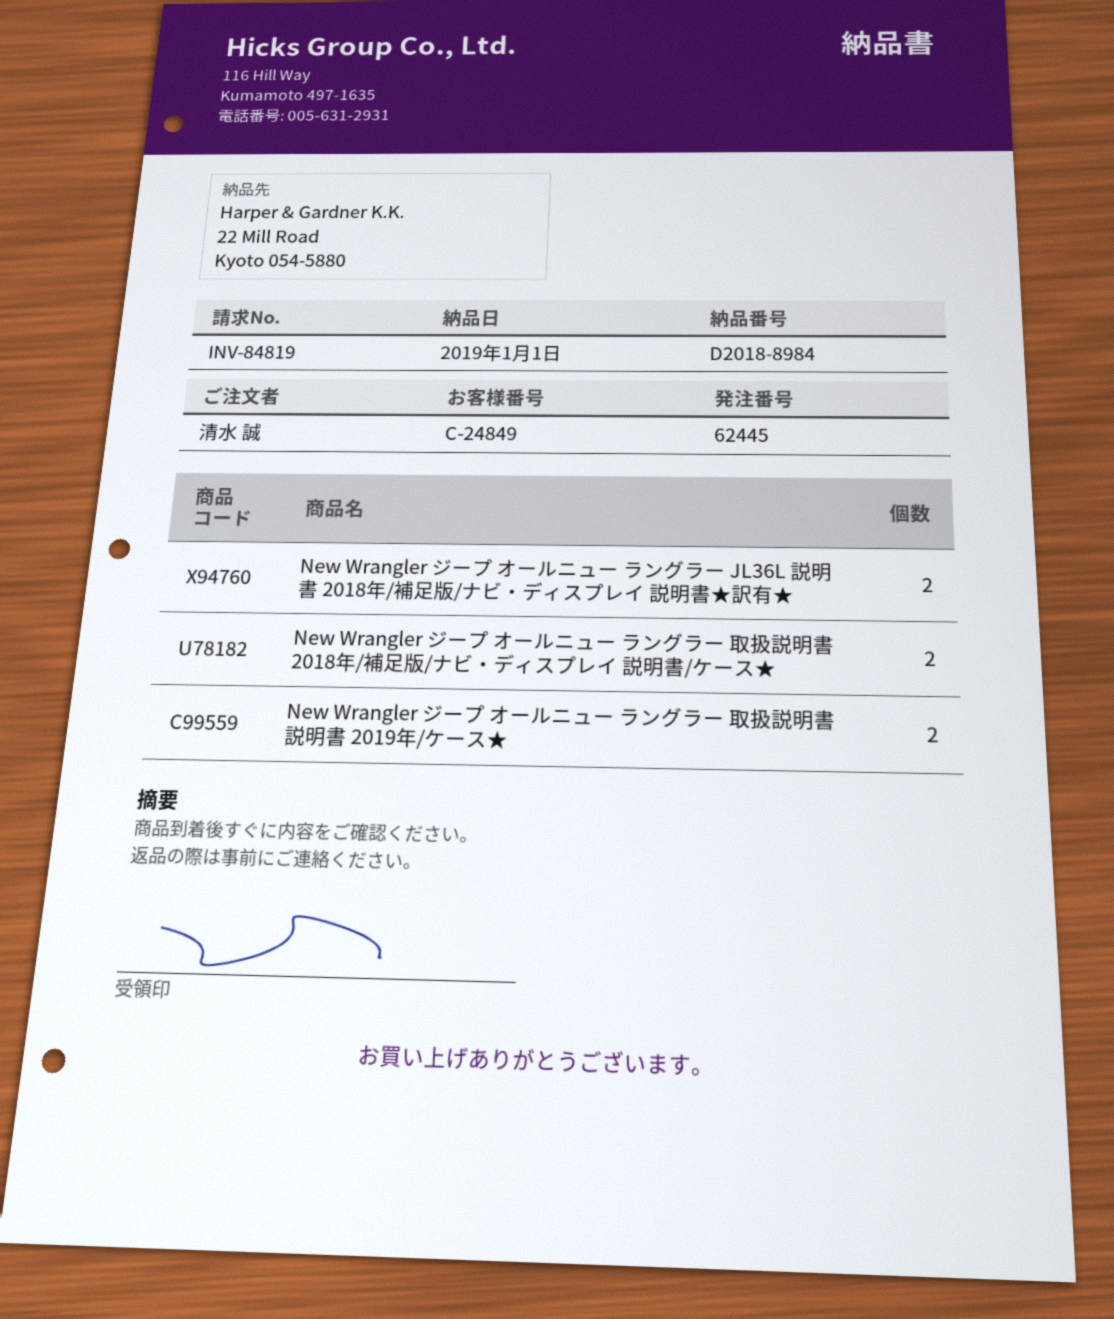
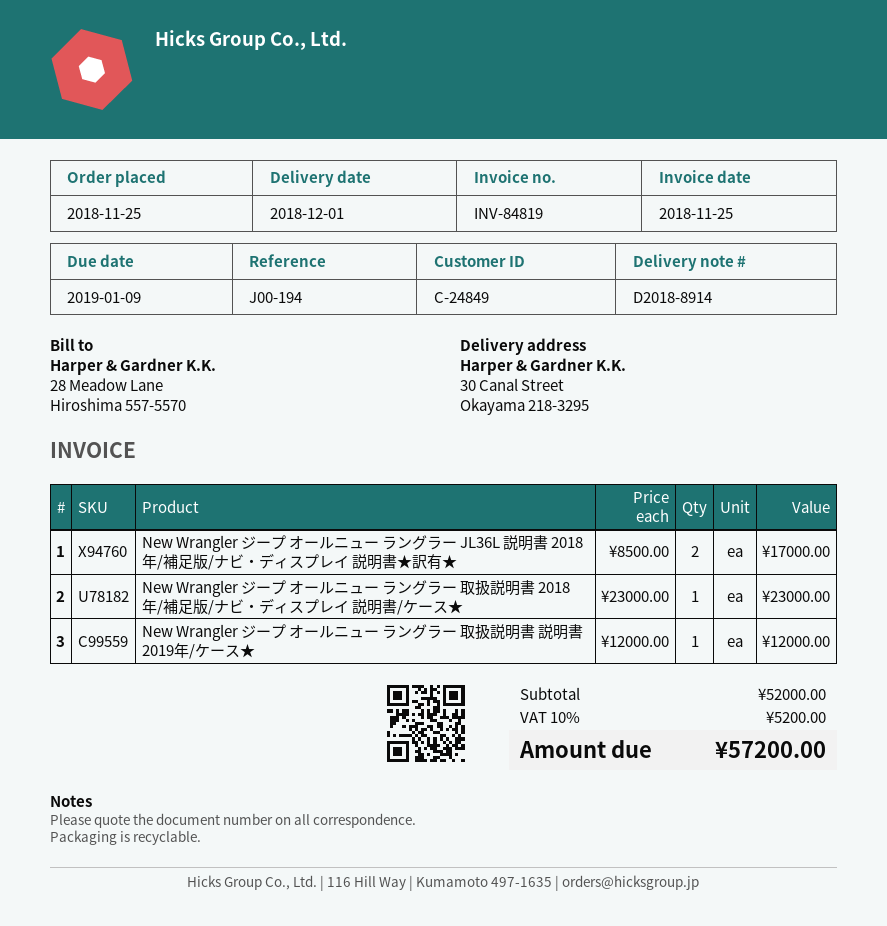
delivery note number: D2018-8984 -> D2018-8914
delivery date: 2019-01-01 -> 2018-12-01
ship to: 22 Mill Road, Kyoto 054-5880 -> 30 Canal Street, Okayama 218-3295
New Wrangler ジープ オールニュー ラングラー 取扱説明書 2018年/補足版/ナビ・ディスプレイ 説明書/ケース★: 2 -> 1
New Wrangler ジープ オールニュー ラングラー 取扱説明書 説明書 2019年/ケース★: 2 -> 1

